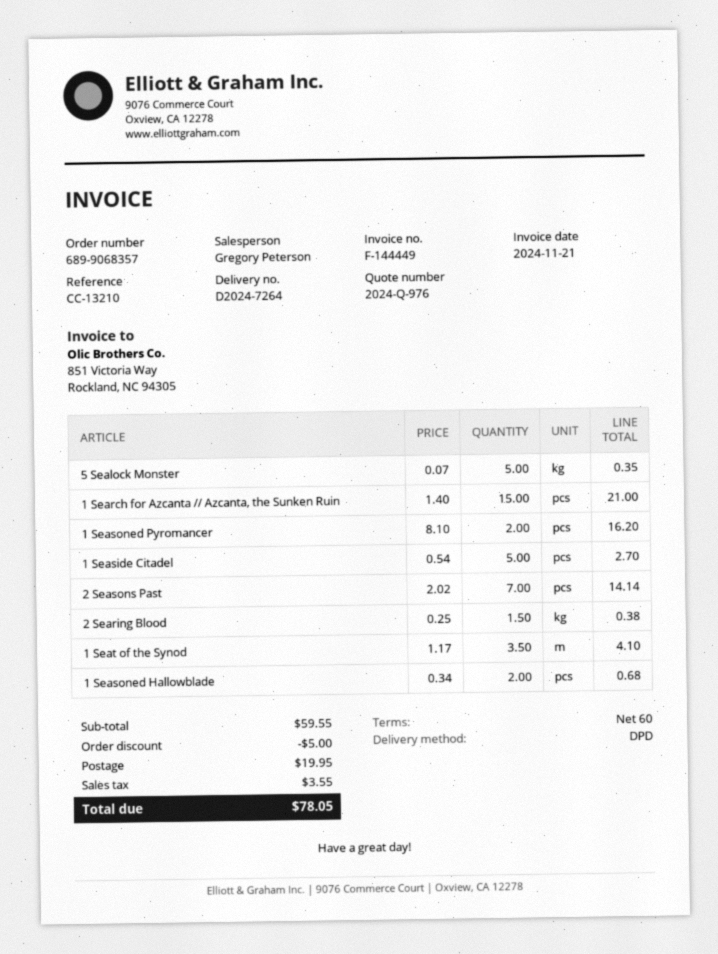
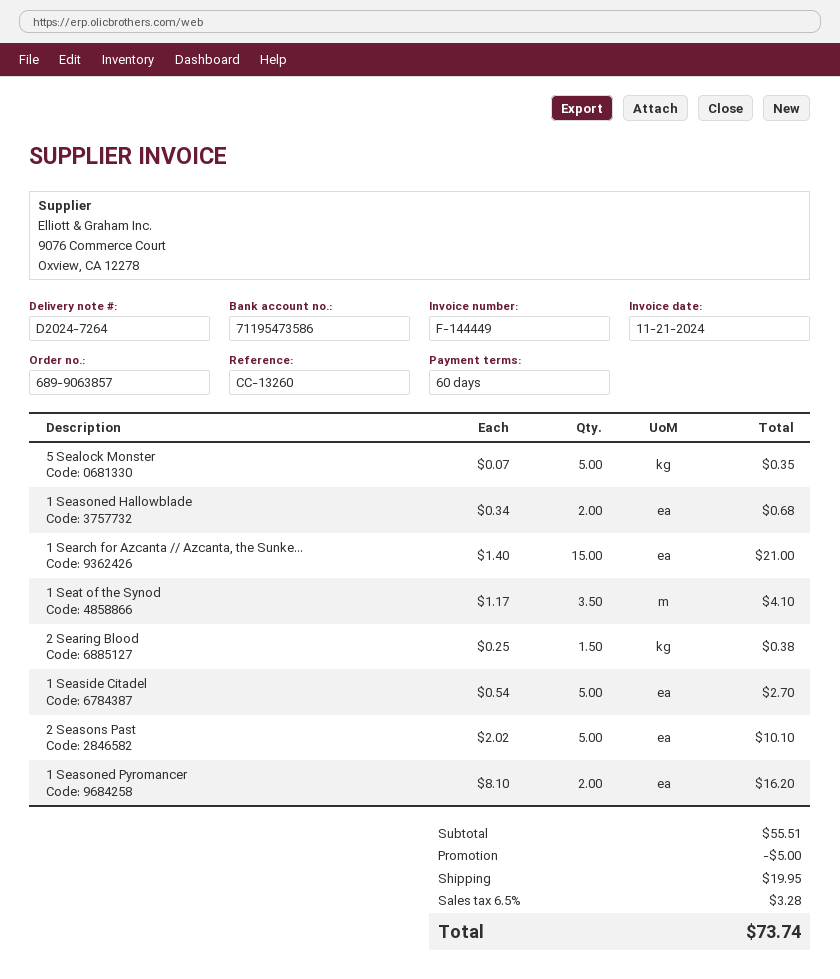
order number: 689-9068357 -> 689-9063857
reference: CC-13210 -> CC-13260
2 Seasons Past: 7 x 2.02 = 14.14 -> 5 x 2.02 = 10.10
subtotal: 59.55 -> 55.51
tax: 3.55 -> 3.28
total: 78.05 -> 73.74

